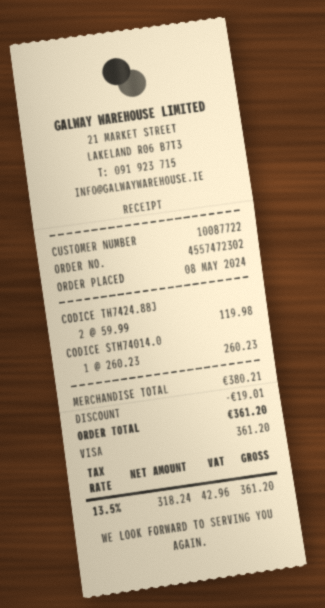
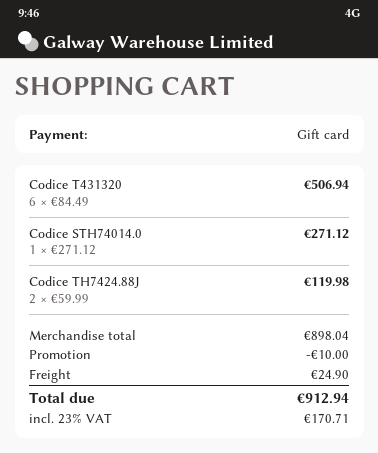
payment method: Visa -> gift card
CODICE STH74014.0: 1 x 260.23 = 260.23 -> 1 x 271.12 = 271.12
Codice T431320: none -> 6 x 84.49 = 506.94
subtotal: 380.21 -> 898.04
discount: 19.01 -> 10.00
shipping: none -> 24.90
tax: 13.5% = 42.96 -> 23% = 170.71
total: 361.20 -> 912.94

